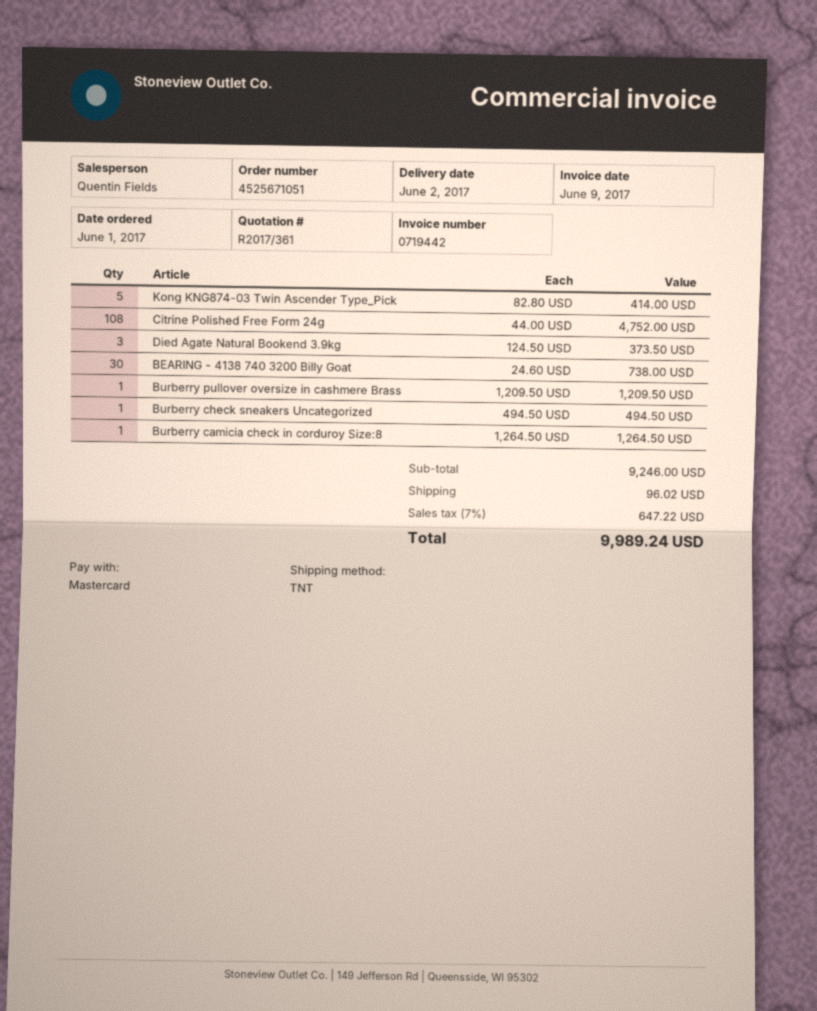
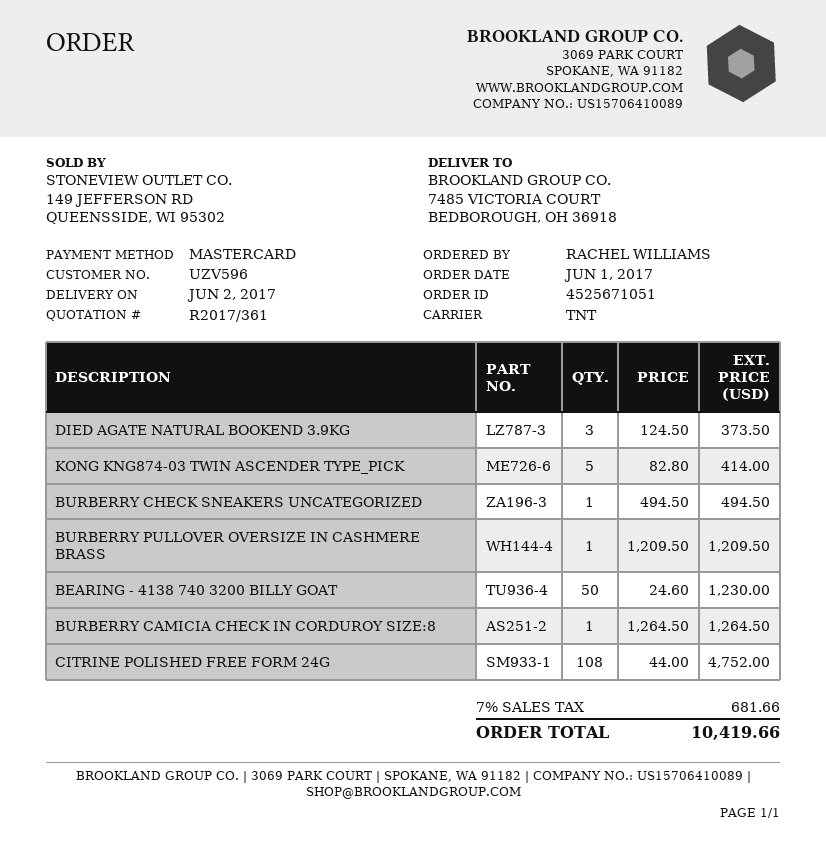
BEARING - 4138 740 3200 Billy Goat: 30 x 24.60 = 738.00 -> 50 x 24.60 = 1230.00
shipping: 96.02 -> none
tax: 7% = 647.22 -> 7% = 681.66
total: 9989.24 -> 10419.66

